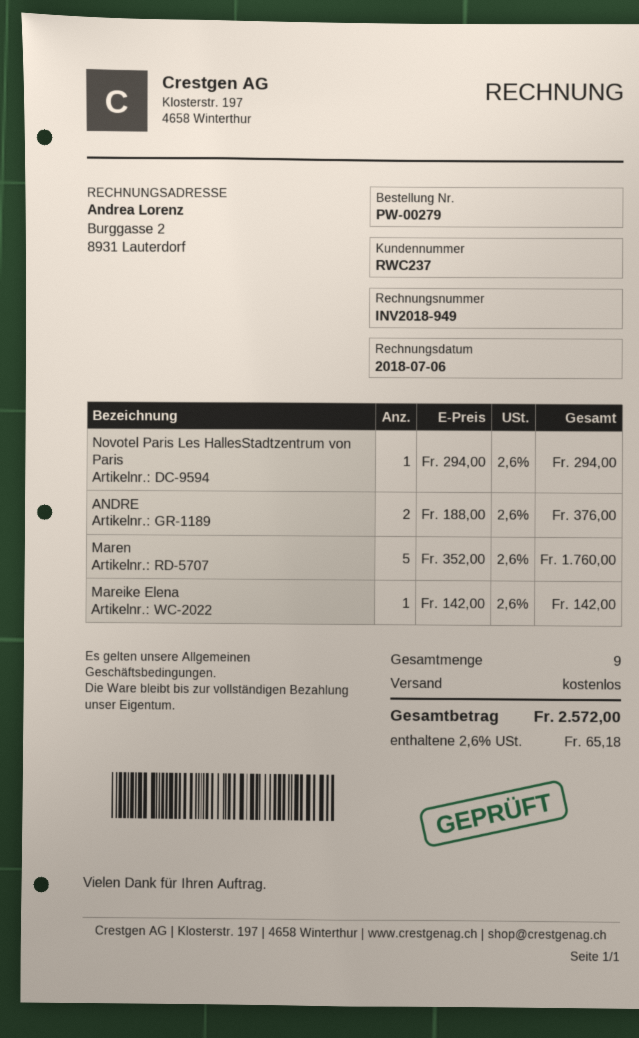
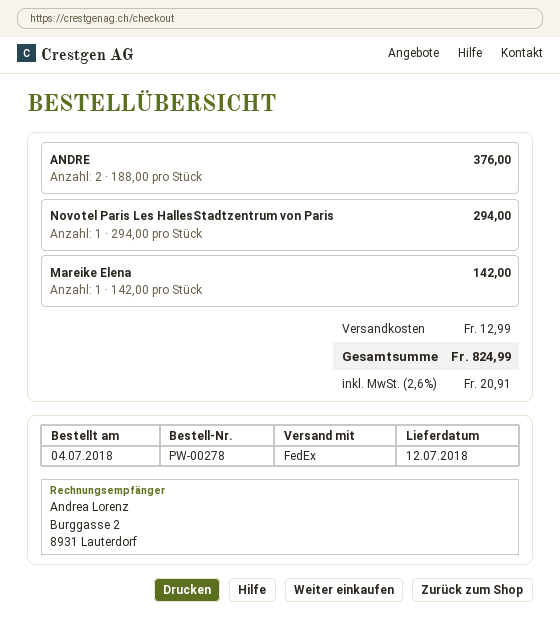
order number: PW-00279 -> PW-00278
Maren: 5 x 352.00 = 1760.00 -> none
shipping: 0.00 -> 12.99
tax: 2.6% = 65.18 -> 2.6% = 20.91
total: 2572.00 -> 824.99

